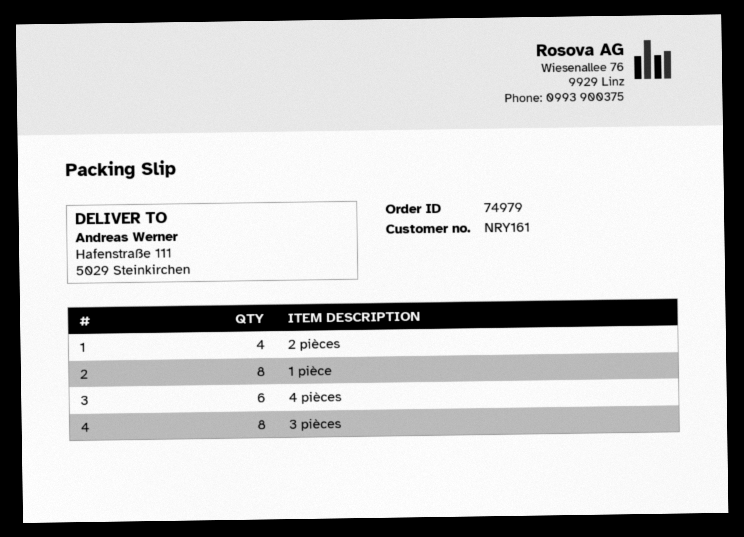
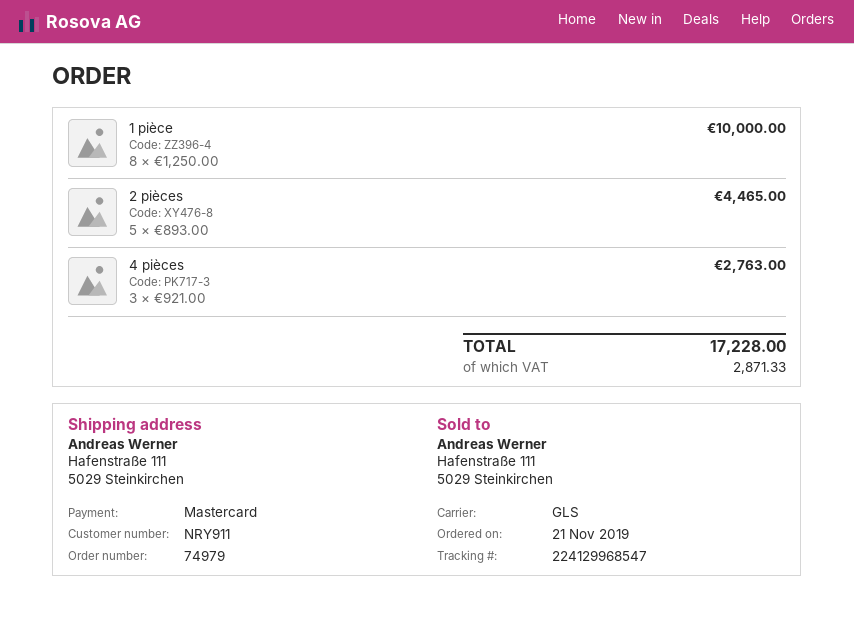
customer number: NRY161 -> NRY911
2 pièces: 4 -> 5
4 pièces: 6 -> 3
3 pièces: 8 -> none

